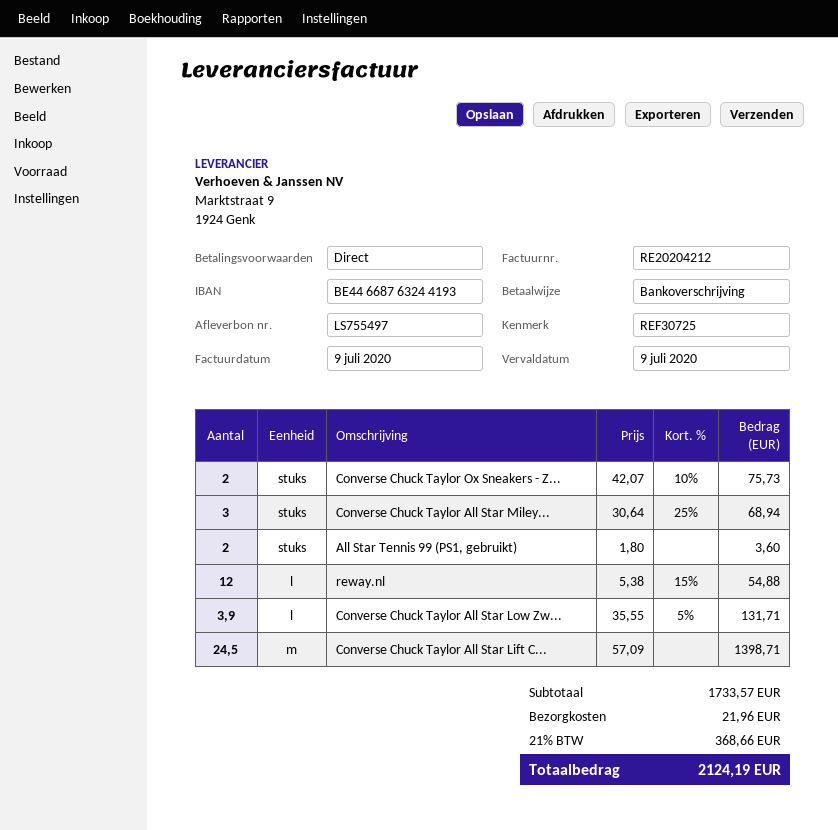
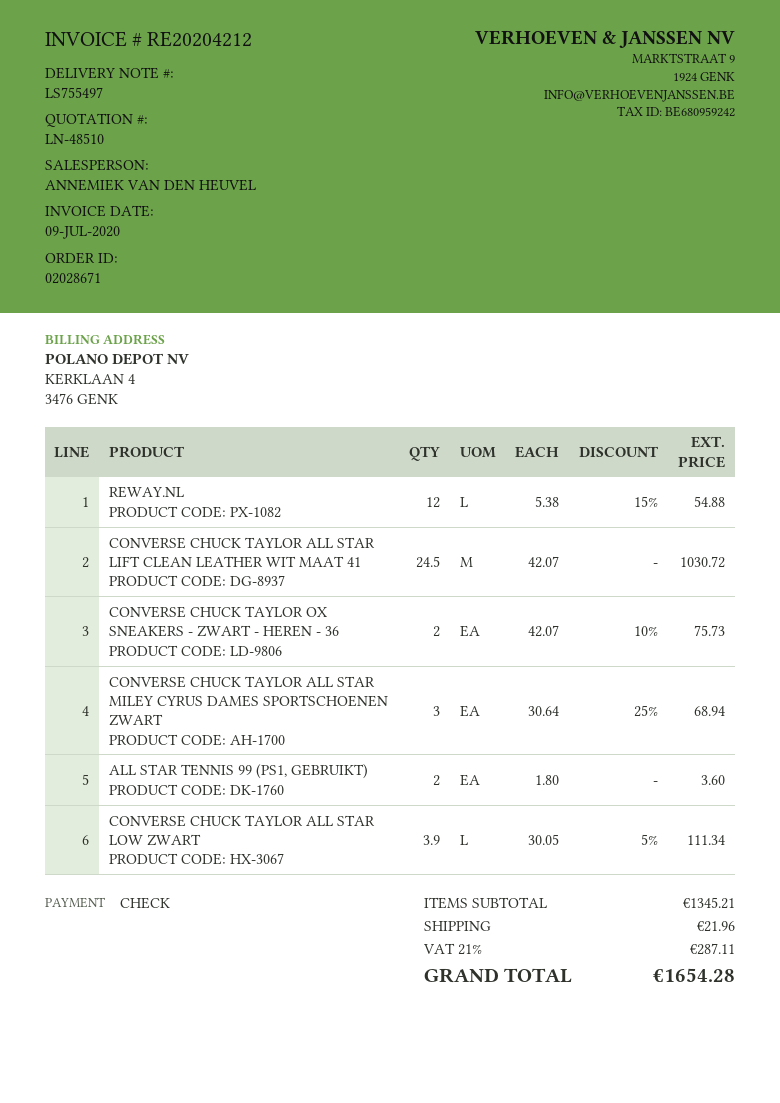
payment method: bank transfer -> cheque
Converse Chuck Taylor All Star Low Zw...: 3.9 x 35.55 - 5% = 131.71 -> 3.9 x 30.05 - 5% = 111.34
Converse Chuck Taylor All Star Lift C...: 24.5 x 57.09 = 1398.71 -> 24.5 x 42.07 = 1030.72
subtotal: 1733.57 -> 1345.21
tax: 21% = 368.66 -> 21% = 287.11
total: 2124.19 -> 1654.28

